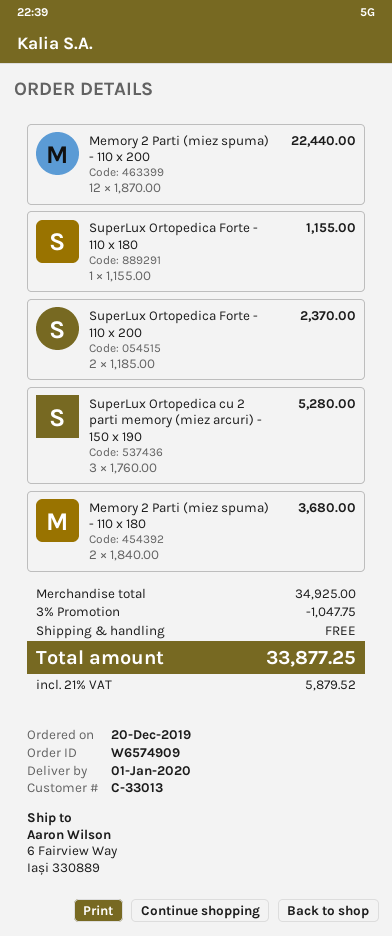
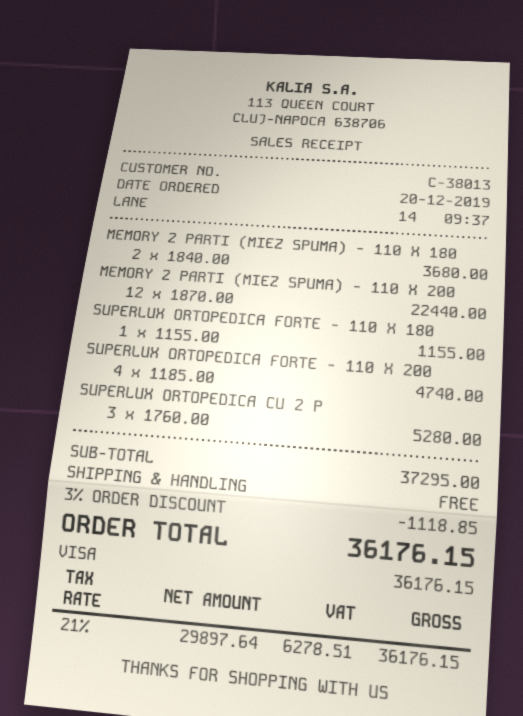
customer number: C-33013 -> C-38013
SuperLux Ortopedica Forte - 110 x 200: 2 x 1185.00 = 2370.00 -> 4 x 1185.00 = 4740.00
subtotal: 34925.00 -> 37295.00
discount: 3% = 1047.75 -> 3% = 1118.85
tax: 21% = 5879.52 -> 21% = 6278.51
total: 33877.25 -> 36176.15

